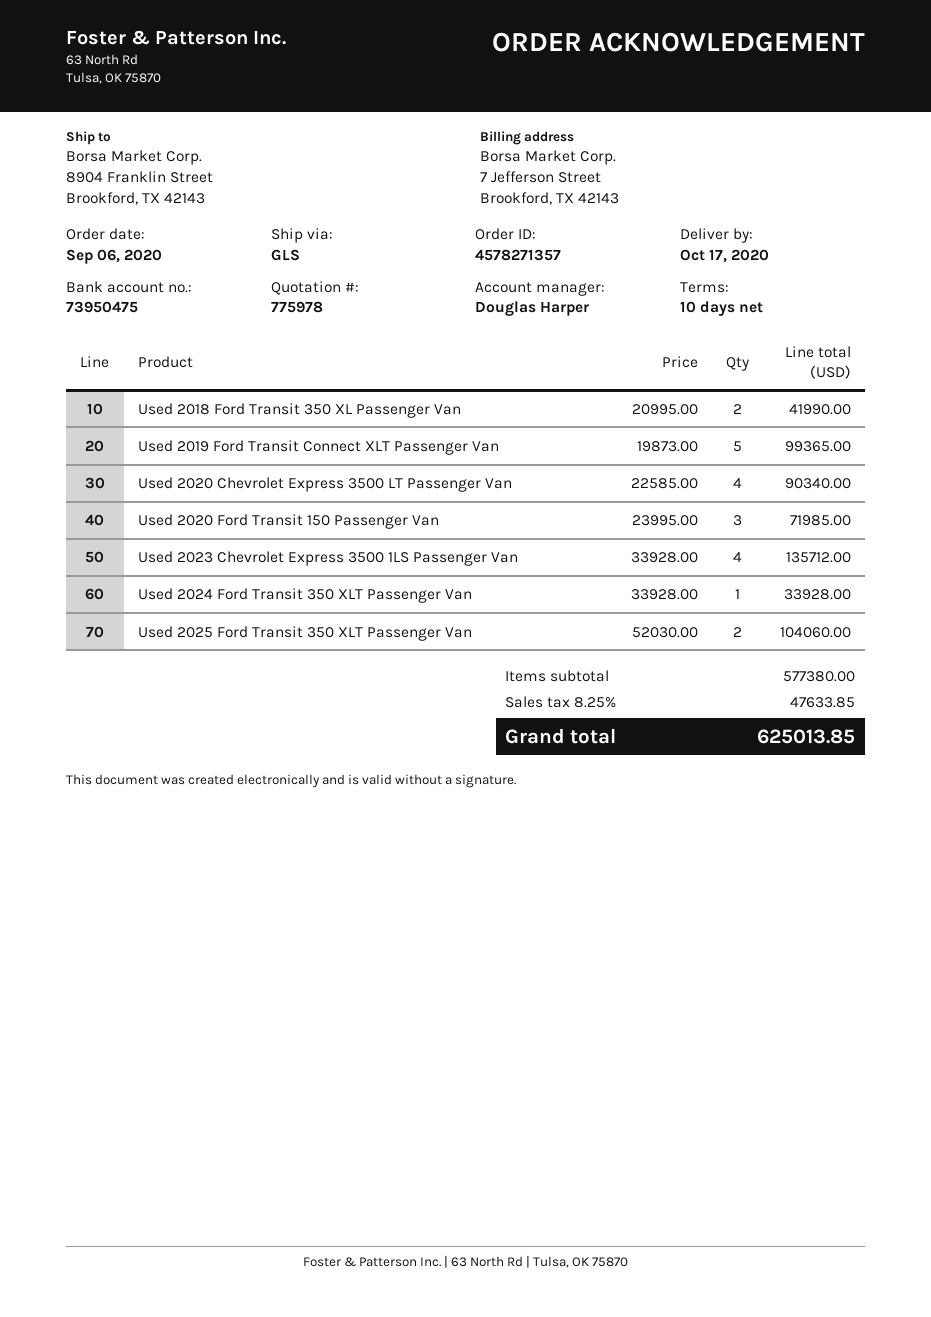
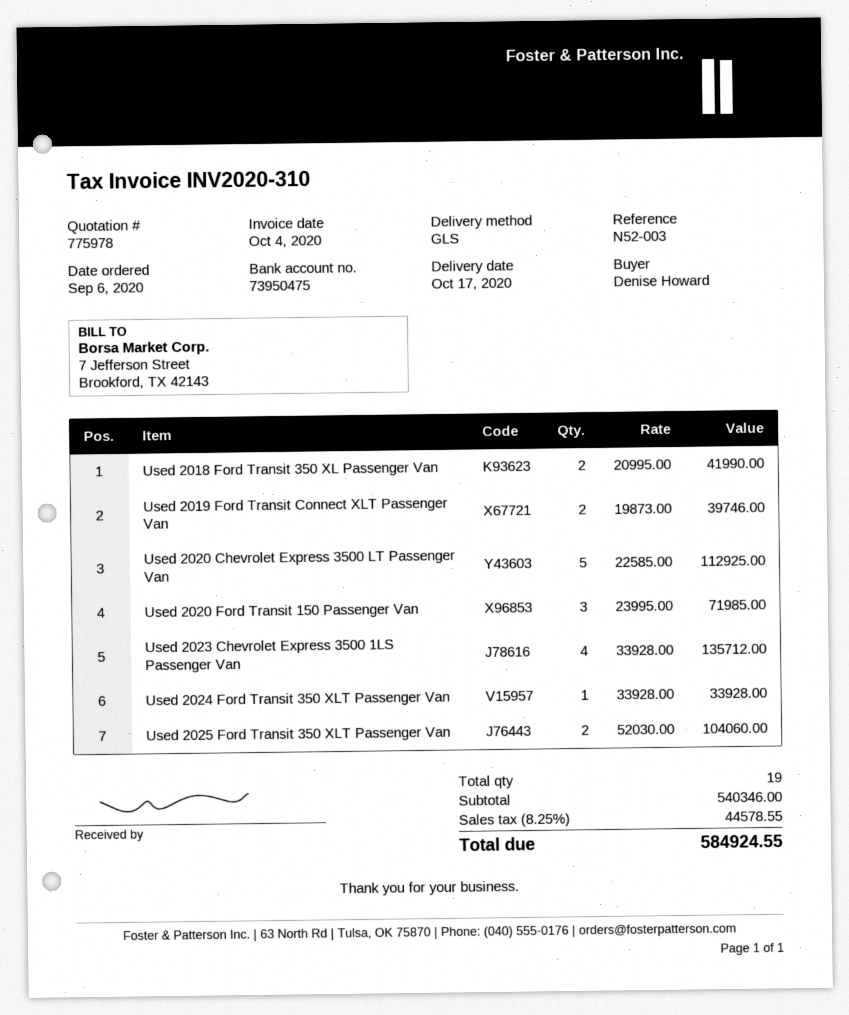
Used 2019 Ford Transit Connect XLT Passenger Van: 5 x 19873.00 = 99365.00 -> 2 x 19873.00 = 39746.00
Used 2020 Chevrolet Express 3500 LT Passenger Van: 4 x 22585.00 = 90340.00 -> 5 x 22585.00 = 112925.00
subtotal: 577380.00 -> 540346.00
tax: 8.25% = 47633.85 -> 8.25% = 44578.55
total: 625013.85 -> 584924.55

